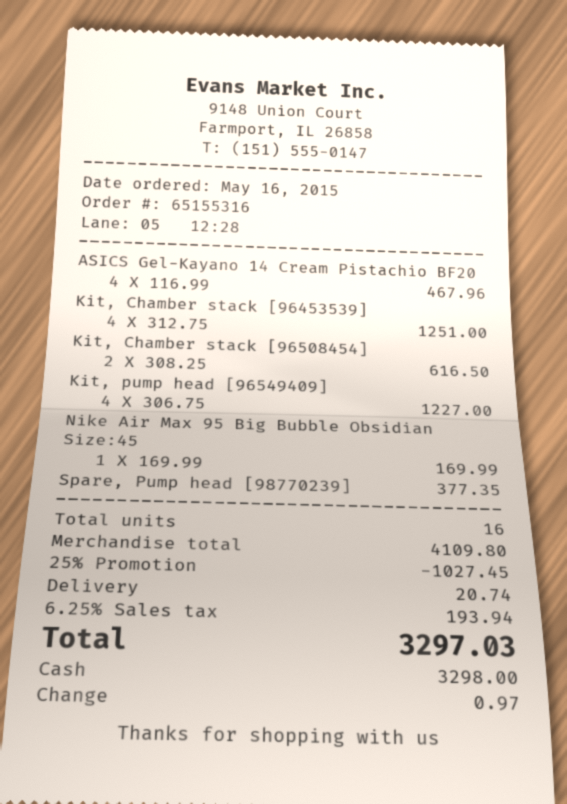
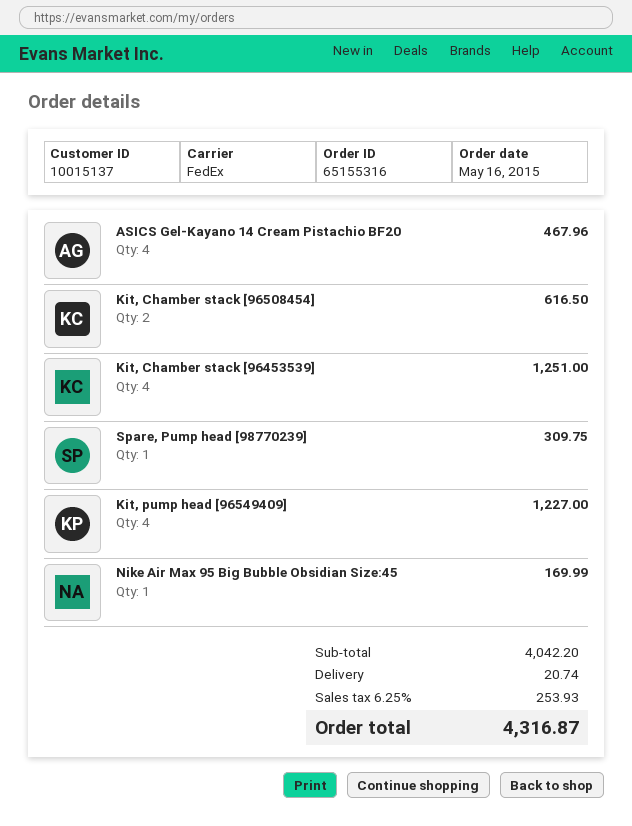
Spare, Pump head [98770239]: 1 for 377.35 -> 1 for 309.75
subtotal: 4109.80 -> 4042.20
discount: 25% = 1027.45 -> none
tax: 6.25% = 193.94 -> 6.25% = 253.93
total: 3297.03 -> 4316.87

